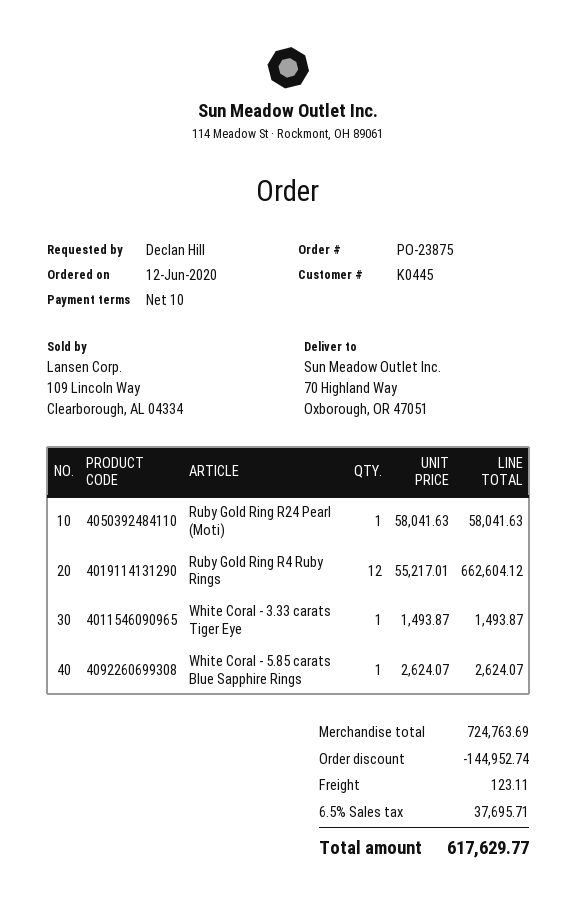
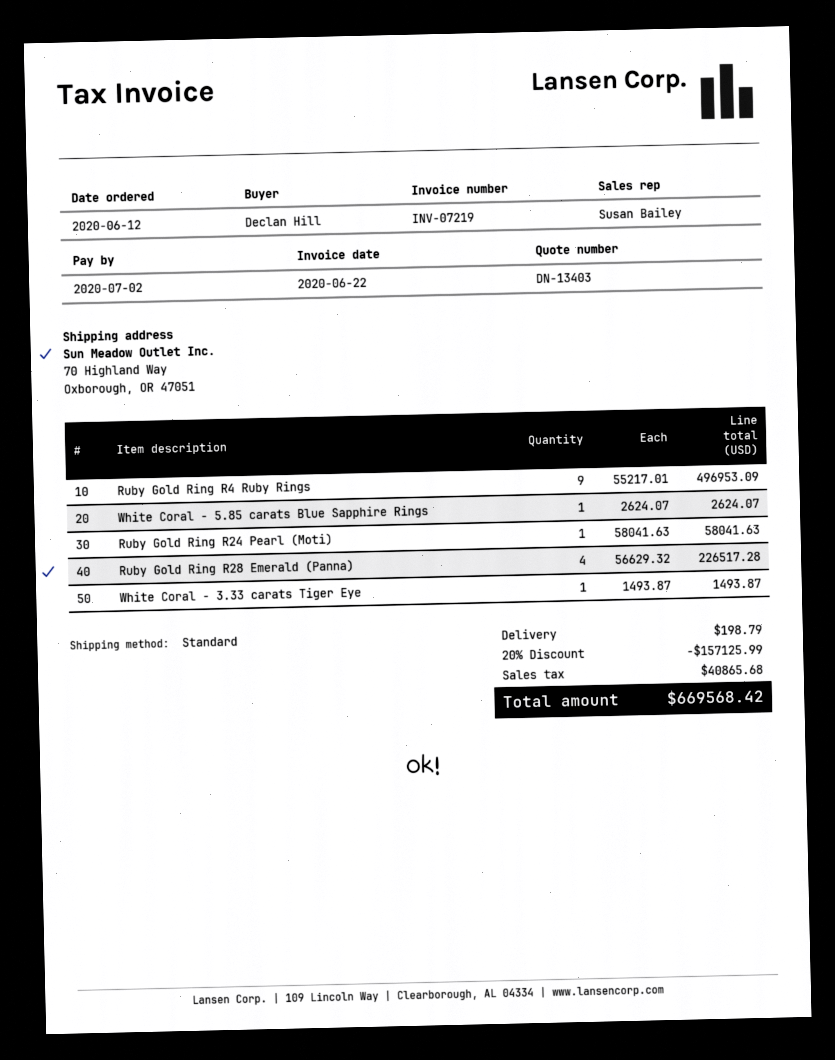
Ruby Gold Ring R4 Ruby Rings: 12 x 55217.01 = 662604.12 -> 9 x 55217.01 = 496953.09
Ruby Gold Ring R28 Emerald (Panna): none -> 4 x 56629.32 = 226517.28
discount: 144952.74 -> 157125.99
shipping: 123.11 -> 198.79
tax: 37695.71 -> 40865.68
total: 617629.77 -> 669568.42

